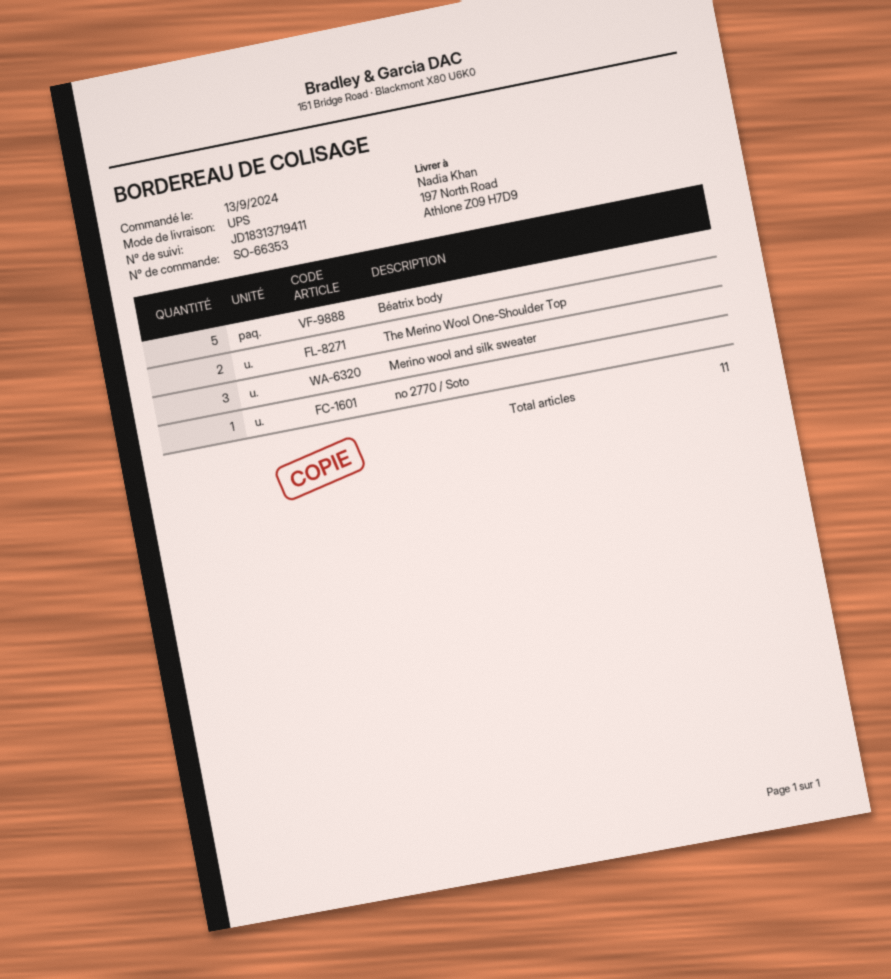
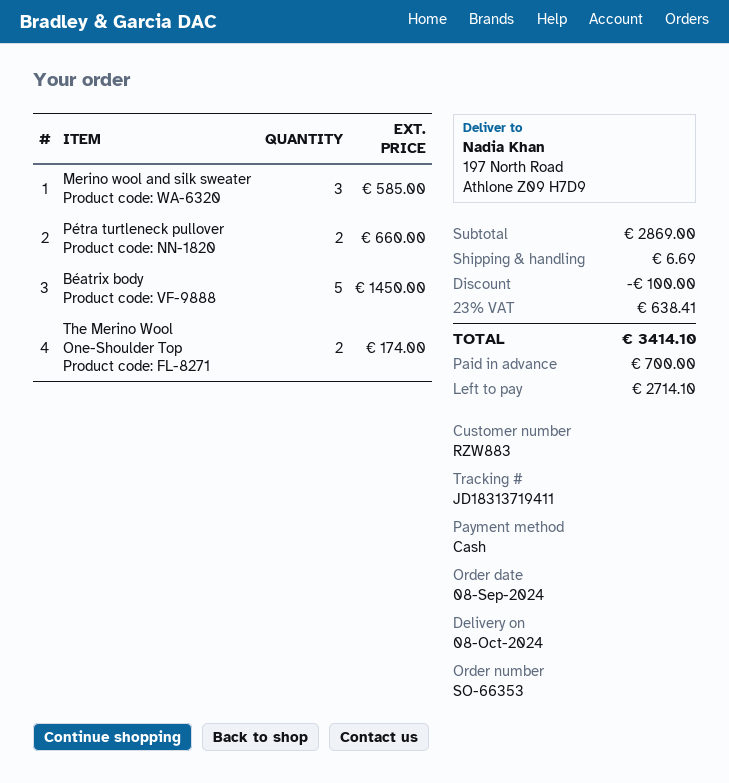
order date: 2024-09-13 -> 2024-09-08
no 2770 / Soto: 1 -> none
Pétra turtleneck pullover: none -> 2

